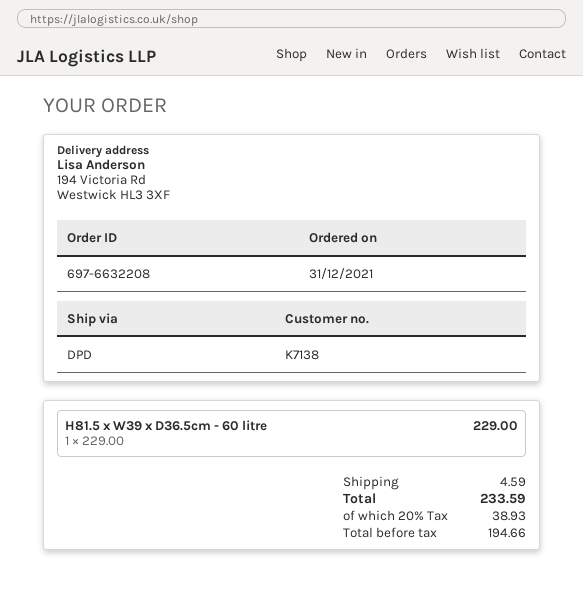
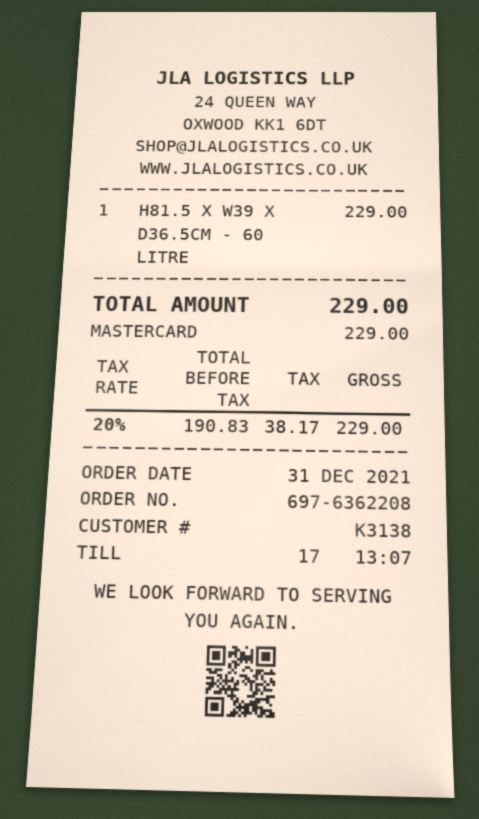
order number: 697-6632208 -> 697-6362208
customer number: K7138 -> K3138
shipping: 4.59 -> none
net: 194.66 -> 190.83
tax: 20% = 38.93 -> 20% = 38.17
total: 233.59 -> 229.00

